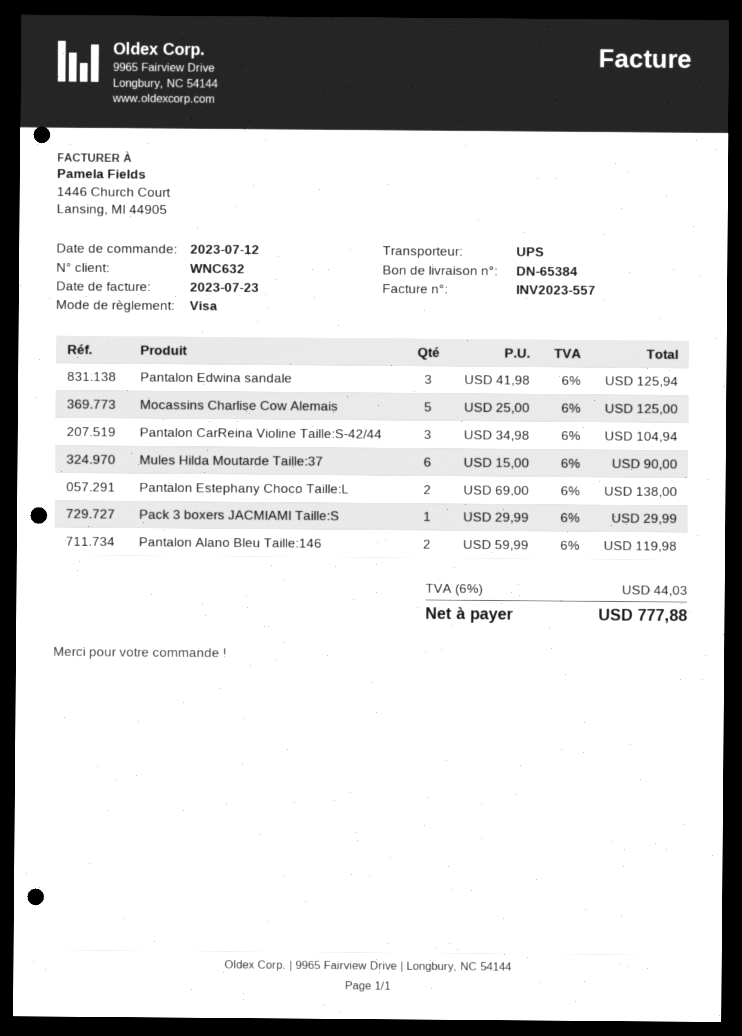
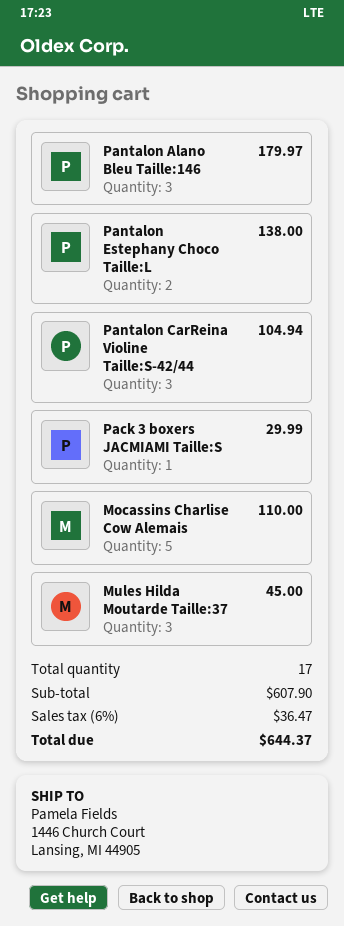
Pantalon Edwina sandale: 3 for 125.94 -> none
Mocassins Charlise Cow Alemais: 5 for 125.00 -> 5 for 110.00
Mules Hilda Moutarde Taille:37: 6 for 90.00 -> 3 for 45.00
Pantalon Alano Bleu Taille:146: 2 for 119.98 -> 3 for 179.97
tax: 6% = 44.03 -> 6% = 36.47
total: 777.88 -> 644.37

